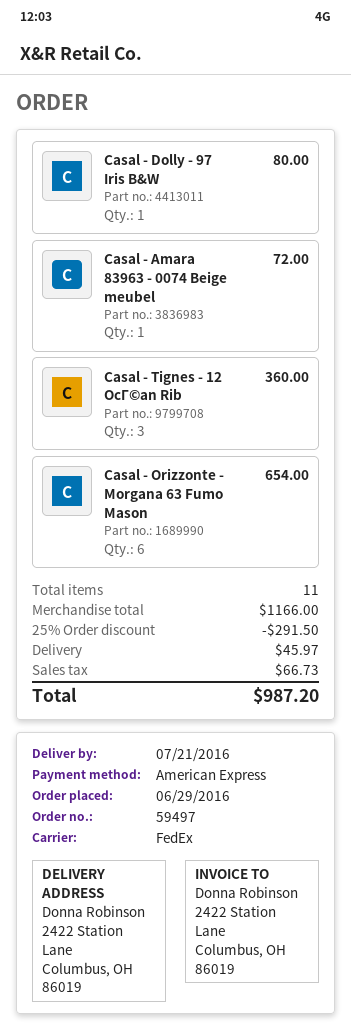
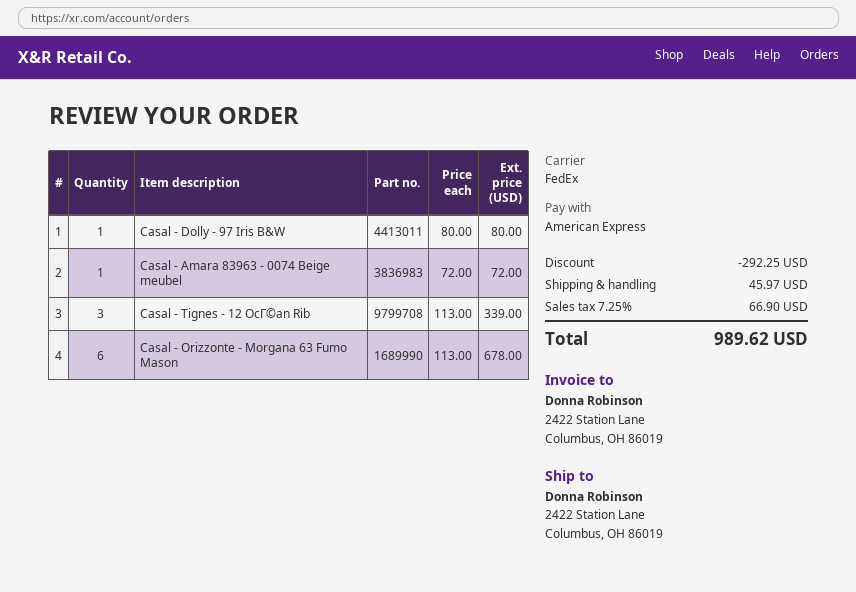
Casal - Tignes - 12 OcΓ©an Rib: 3 for 360.00 -> 3 for 339.00
Casal - Orizzonte - Morgana 63 Fumo Mason: 6 for 654.00 -> 6 for 678.00
discount: 291.50 -> 292.25
tax: 66.73 -> 66.90
total: 987.20 -> 989.62

